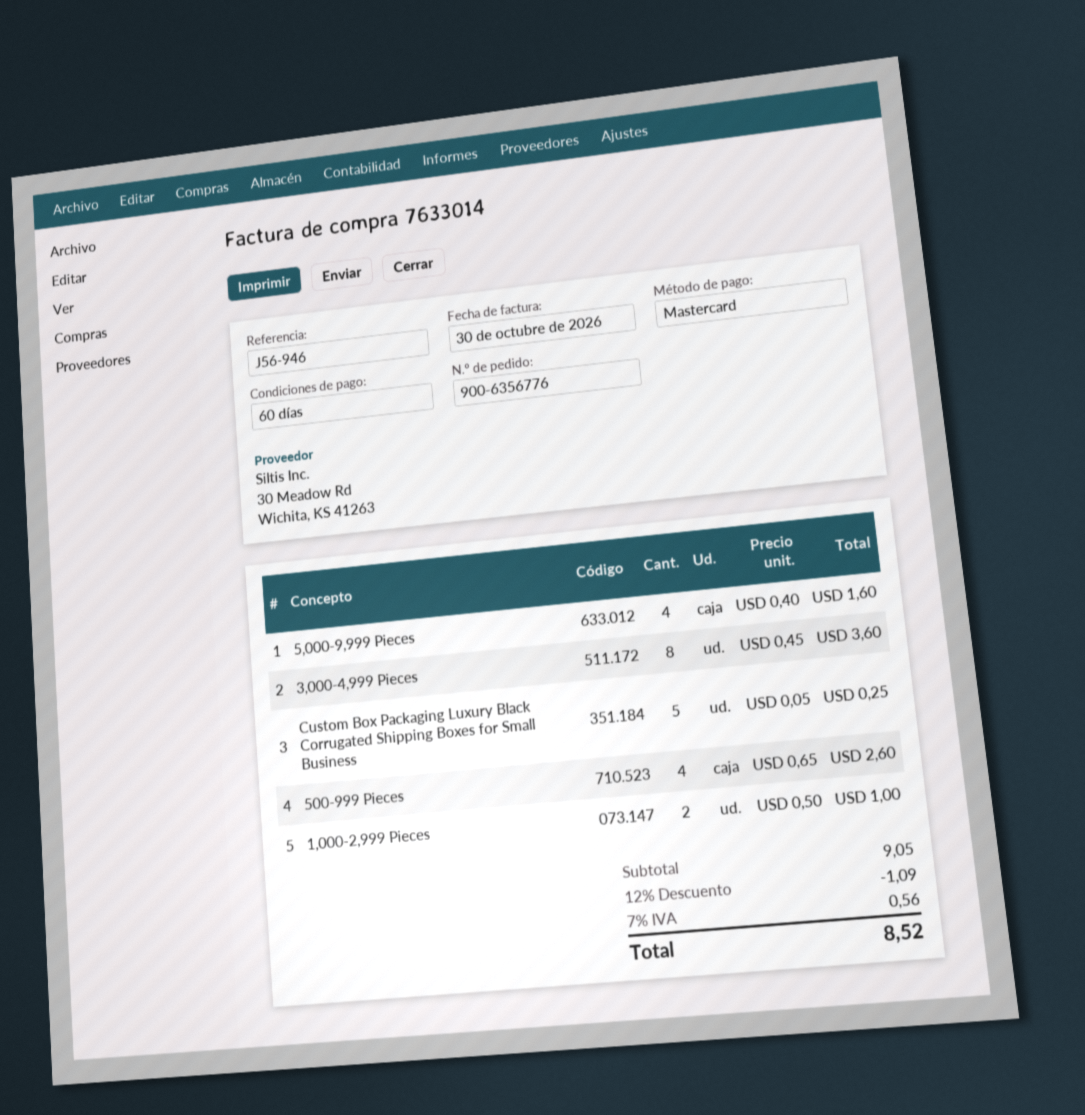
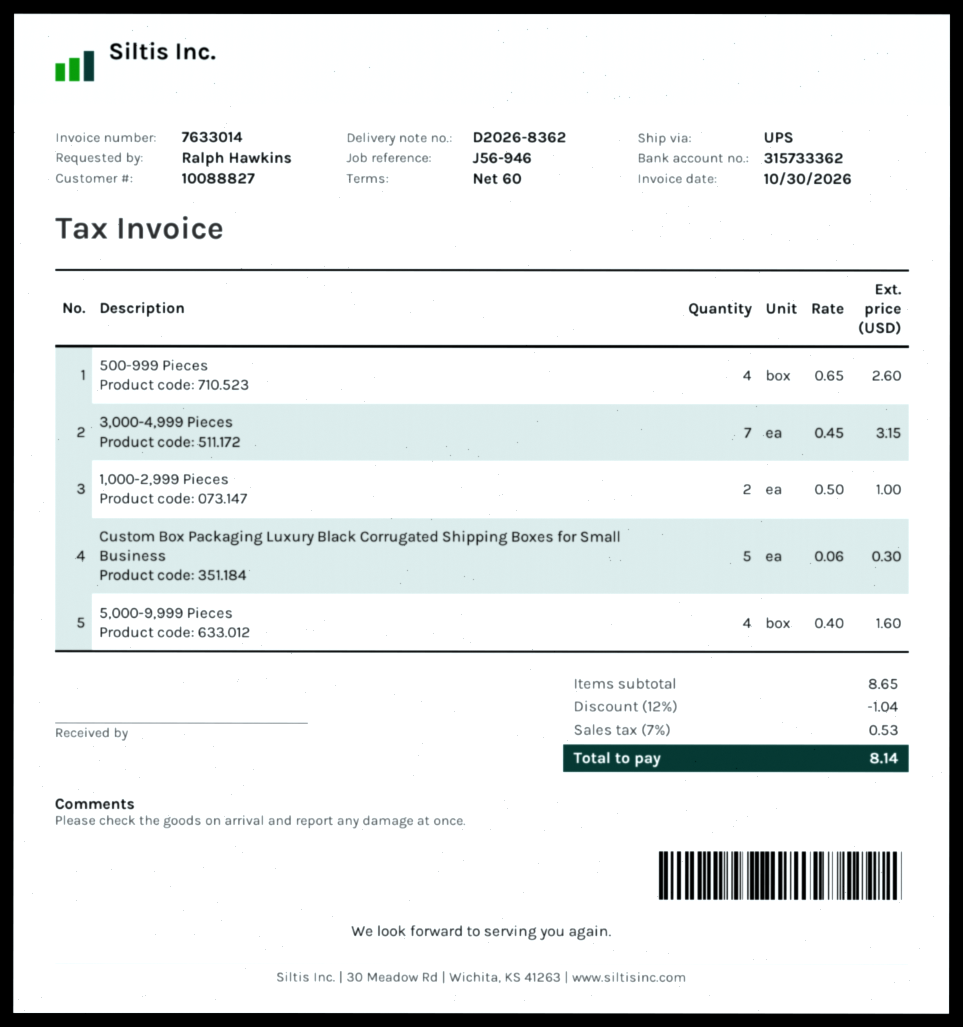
3,000-4,999 Pieces: 8 x 0.45 = 3.60 -> 7 x 0.45 = 3.15
Custom Box Packaging Luxury Black Corrugated Shipping Boxes for Small Business: 5 x 0.05 = 0.25 -> 5 x 0.06 = 0.30
subtotal: 9.05 -> 8.65
discount: 12% = 1.09 -> 12% = 1.04
tax: 7% = 0.56 -> 7% = 0.53
total: 8.52 -> 8.14

